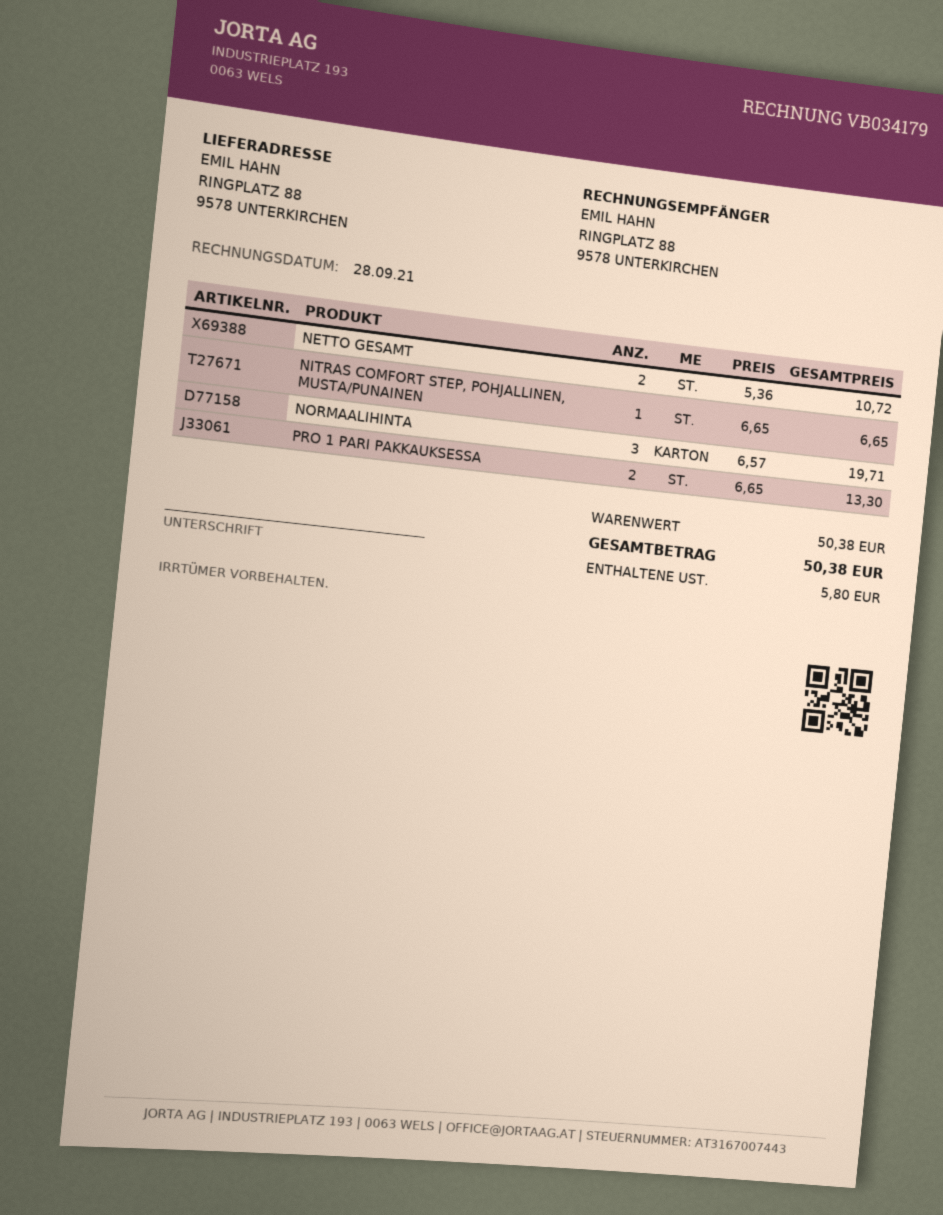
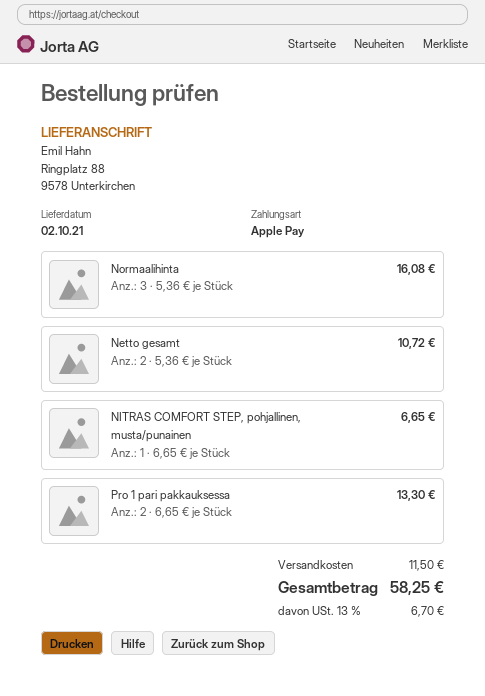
NORMAALIHINTA: 3 x 6.57 = 19.71 -> 3 x 5.36 = 16.08
shipping: none -> 11.50
tax: 5.80 -> 6.70
total: 50.38 -> 58.25

